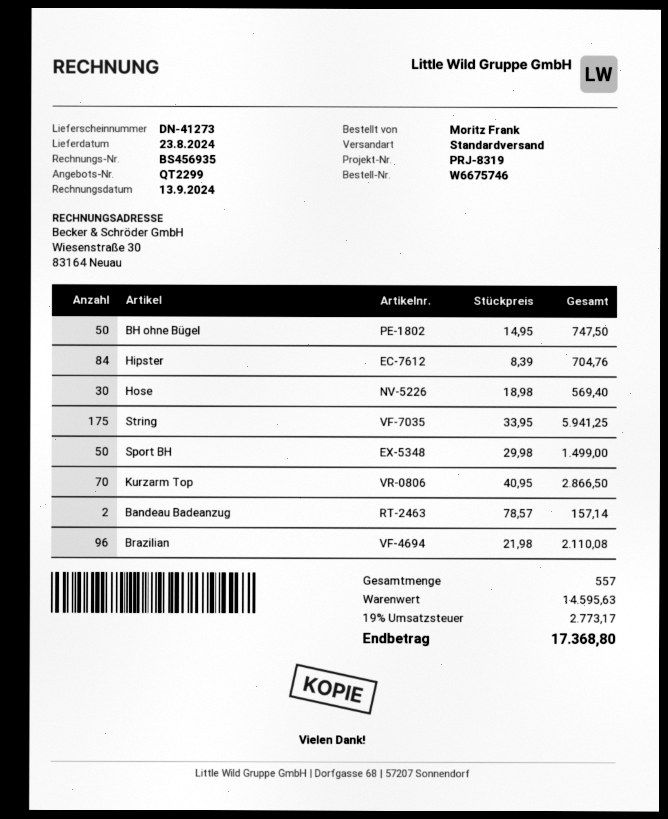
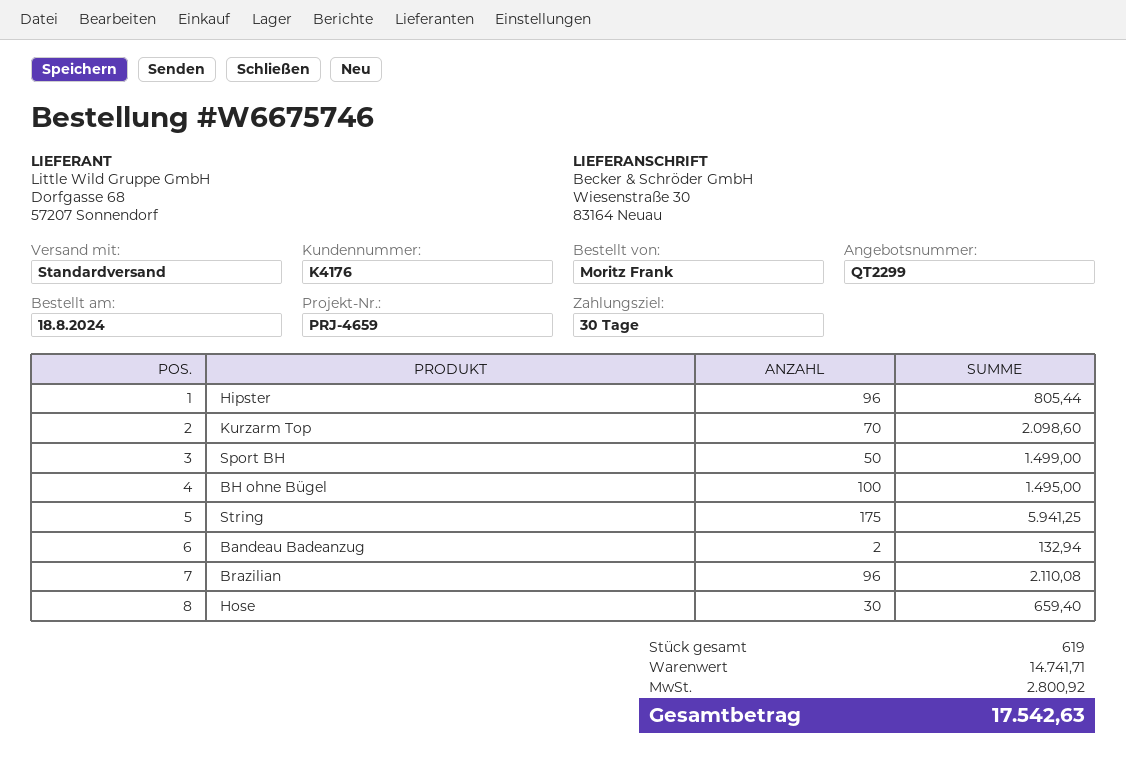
reference: PRJ-8319 -> PRJ-4659
BH ohne Bügel: 50 for 747.50 -> 100 for 1495.00
Hipster: 84 for 704.76 -> 96 for 805.44
Hose: 30 for 569.40 -> 30 for 659.40
Kurzarm Top: 70 for 2866.50 -> 70 for 2098.60
Bandeau Badeanzug: 2 for 157.14 -> 2 for 132.94
total quantity: 557 -> 619
subtotal: 14595.63 -> 14741.71
tax: 2773.17 -> 2800.92
total: 17368.80 -> 17542.63

